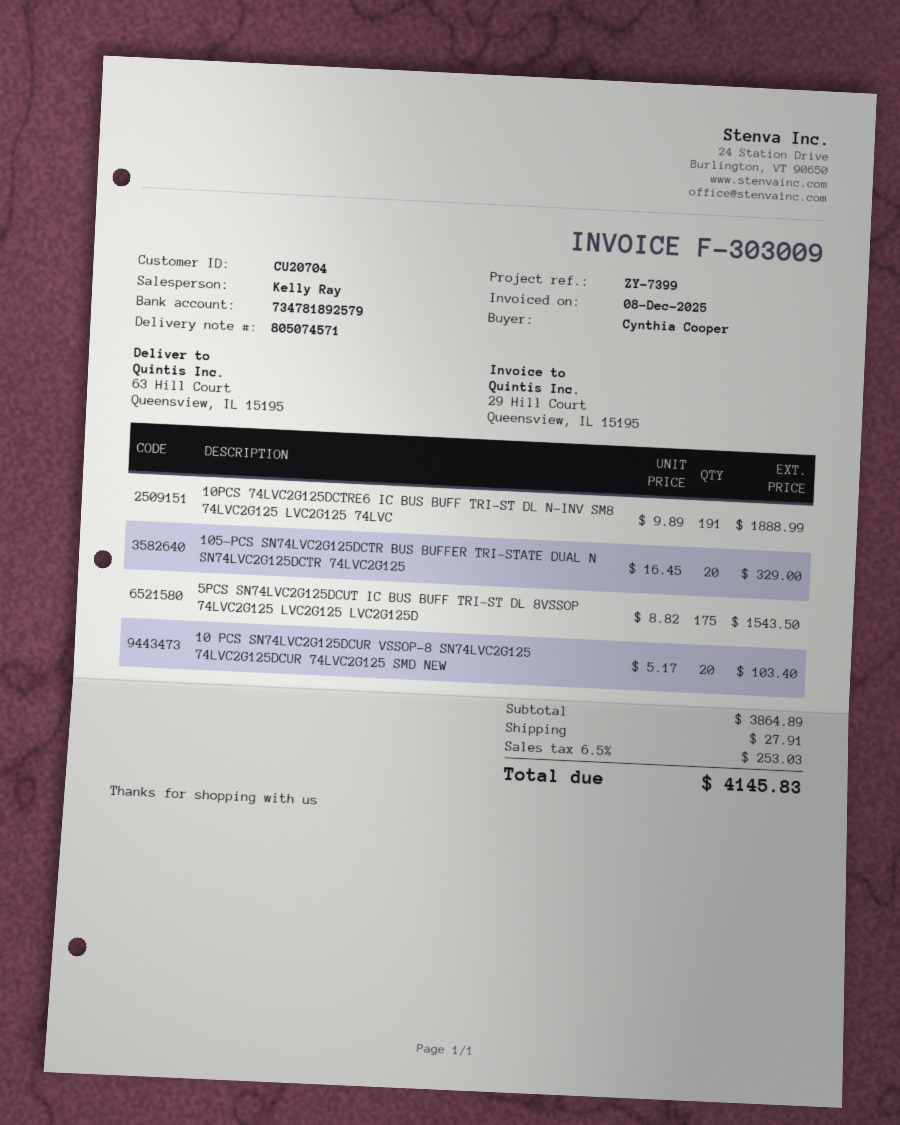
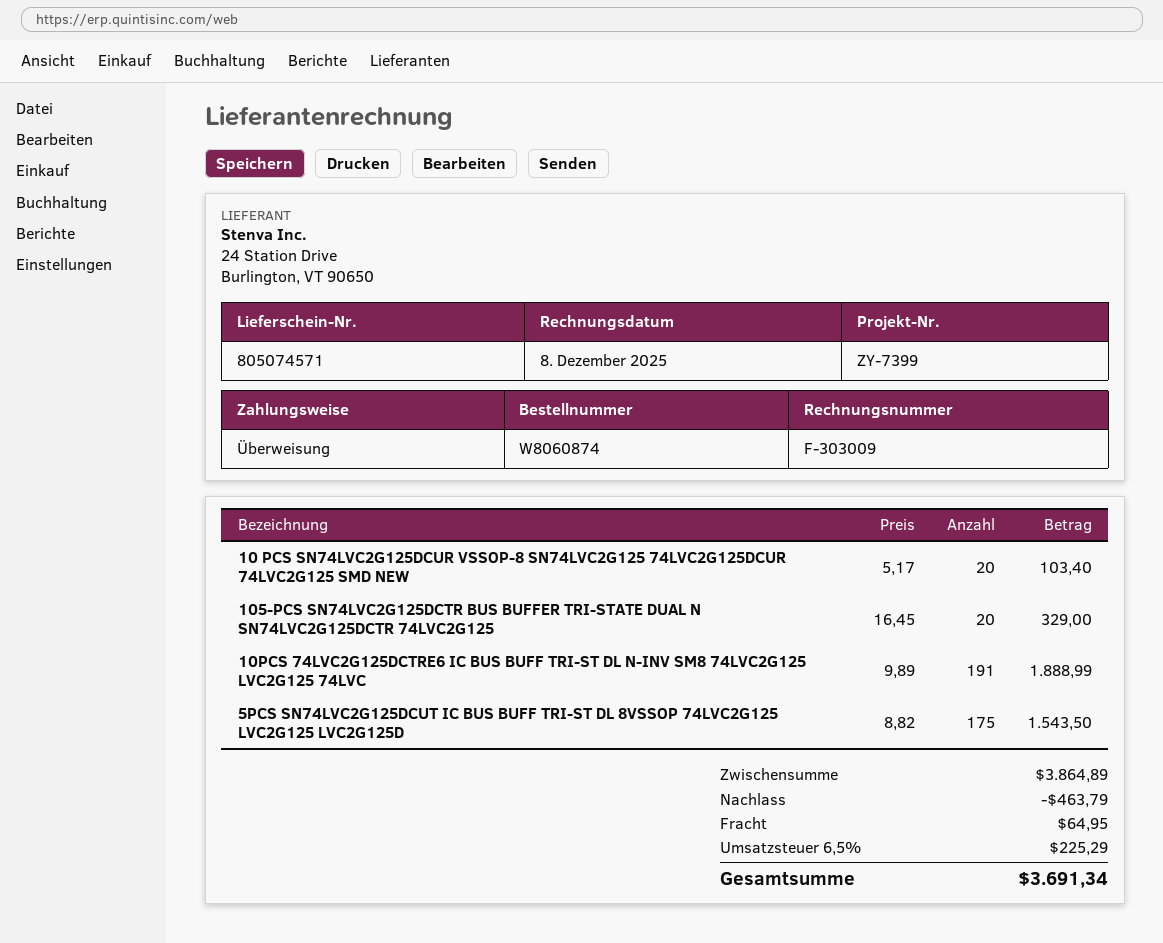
discount: none -> 463.79
shipping: 27.91 -> 64.95
tax: 6.5% = 253.03 -> 6.5% = 225.29
total: 4145.83 -> 3691.34

